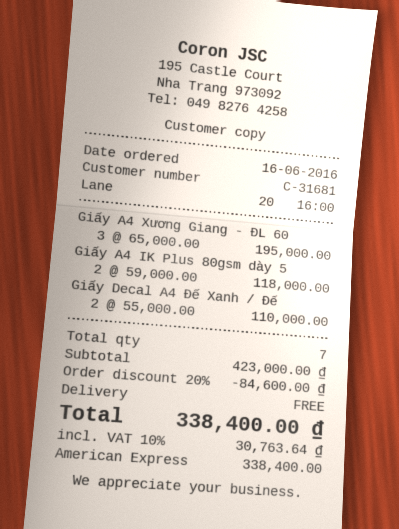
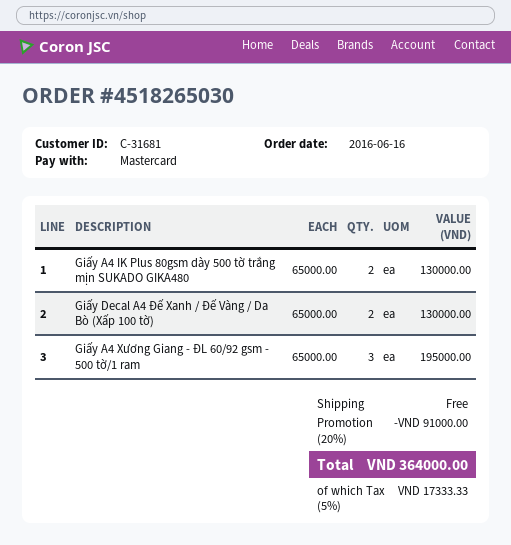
payment method: American Express -> Mastercard
Giấy A4 IK Plus 80gsm dày 5: 2 x 59000.00 = 118000.00 -> 2 x 65000.00 = 130000.00
Giấy Decal A4 Đế Xanh / Đế: 2 x 55000.00 = 110000.00 -> 2 x 65000.00 = 130000.00
discount: 20% = 84600.00 -> 20% = 91000.00
tax: 10% = 30763.64 -> 5% = 17333.33
total: 338400.00 -> 364000.00

